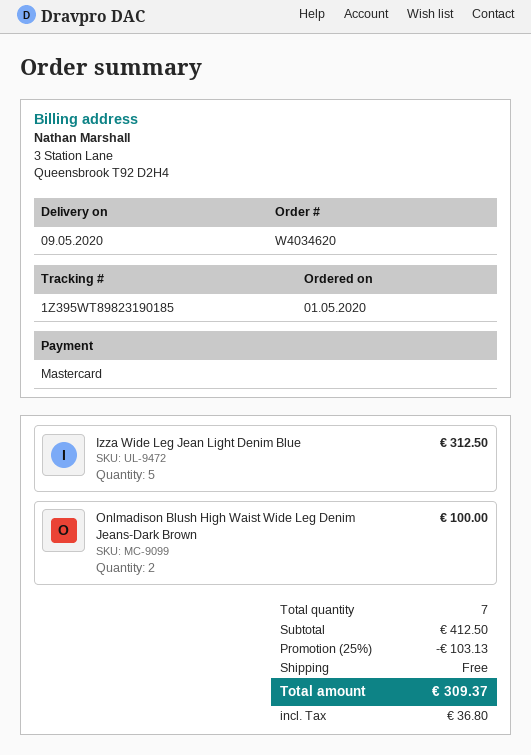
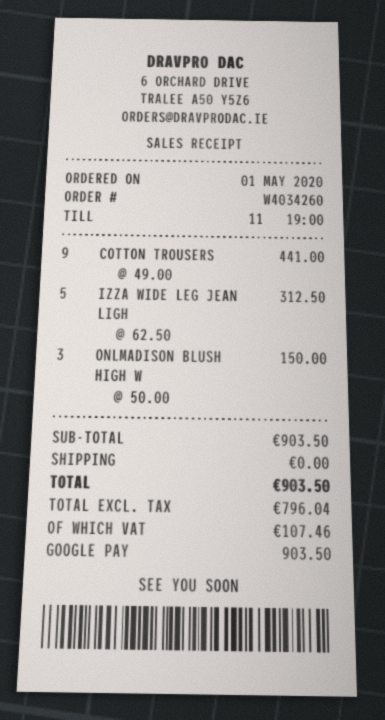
order number: W4034620 -> W4034260
payment method: Mastercard -> Google Pay
Onlmadison Blush High Waist Wide Leg Denim Jeans-Dark Brown: 2 for 100.00 -> 3 for 150.00
COTTON TROUSERS: none -> 9 for 441.00
subtotal: 412.50 -> 903.50
discount: 25% = 103.13 -> none
tax: 36.80 -> 107.46
total: 309.37 -> 903.50

